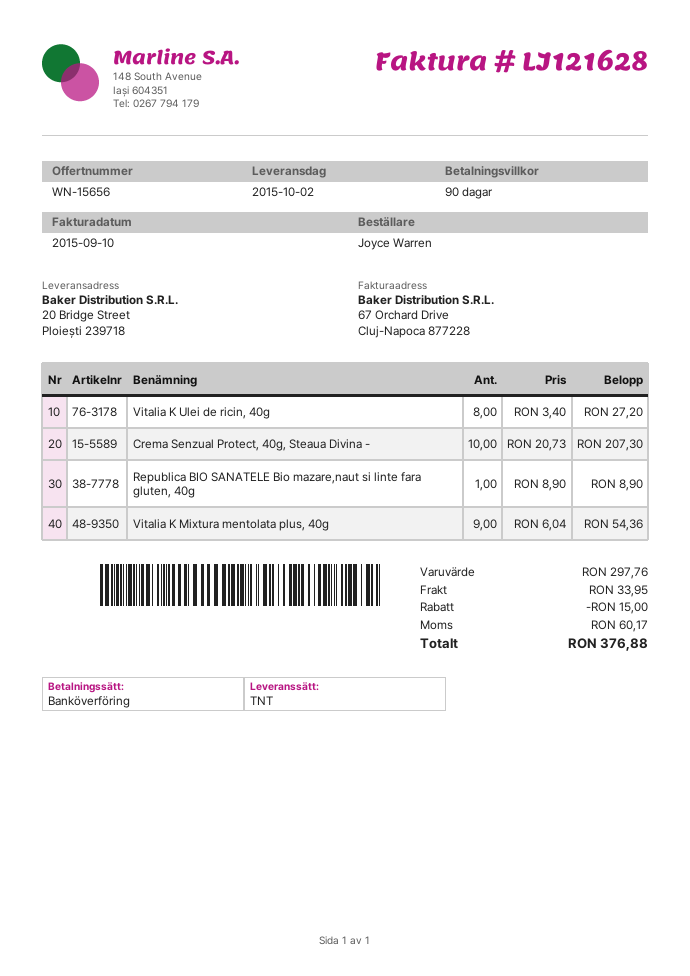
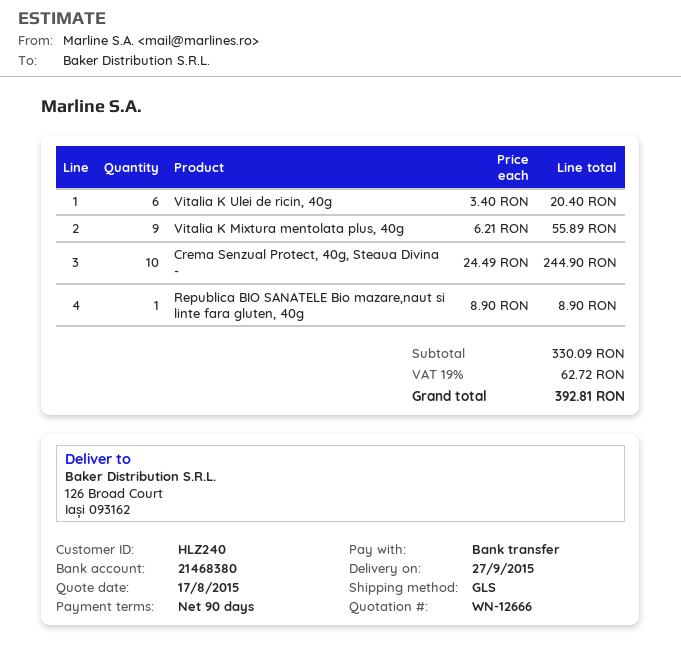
quote number: WN-15656 -> WN-12666
delivery date: 2015-10-02 -> 2015-09-27
shipping method: TNT -> GLS
ship to: 20 Bridge Street, Ploiești 239718 -> 126 Broad Court, Iași 093162
Vitalia K Ulei de ricin, 40g: 8 x 3.40 = 27.20 -> 6 x 3.40 = 20.40
Crema Senzual Protect, 40g, Steaua Divina -: 10 x 20.73 = 207.30 -> 10 x 24.49 = 244.90
Vitalia K Mixtura mentolata plus, 40g: 9 x 6.04 = 54.36 -> 9 x 6.21 = 55.89
subtotal: 297.76 -> 330.09
discount: 15.00 -> none
shipping: 33.95 -> none
tax: 60.17 -> 62.72
total: 376.88 -> 392.81

